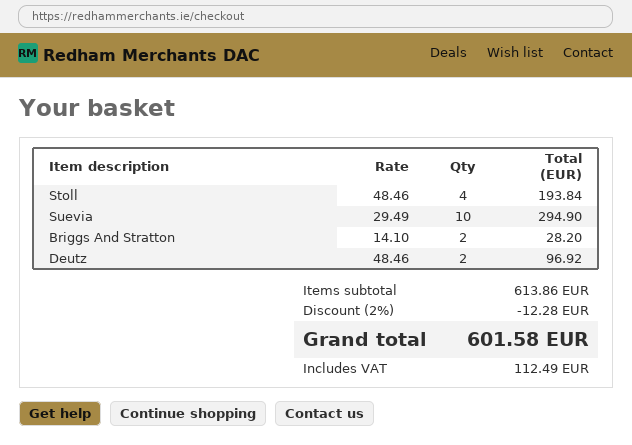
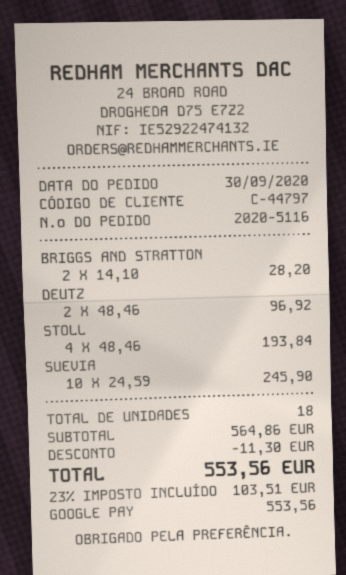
Suevia: 10 x 29.49 = 294.90 -> 10 x 24.59 = 245.90
subtotal: 613.86 -> 564.86
discount: 12.28 -> 11.30
tax: 112.49 -> 103.51
total: 601.58 -> 553.56

